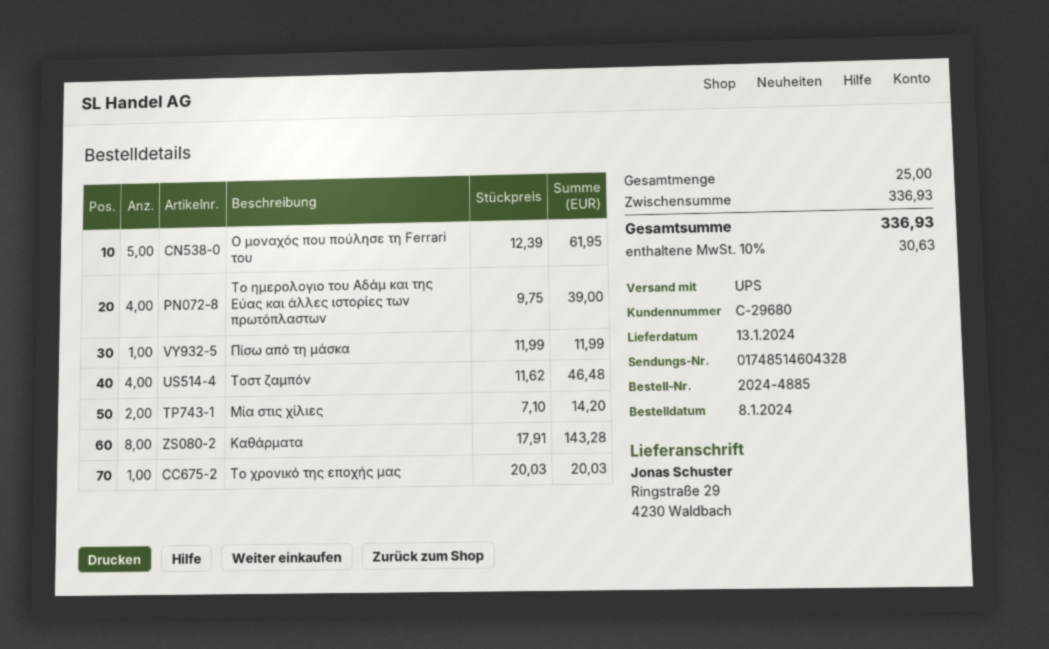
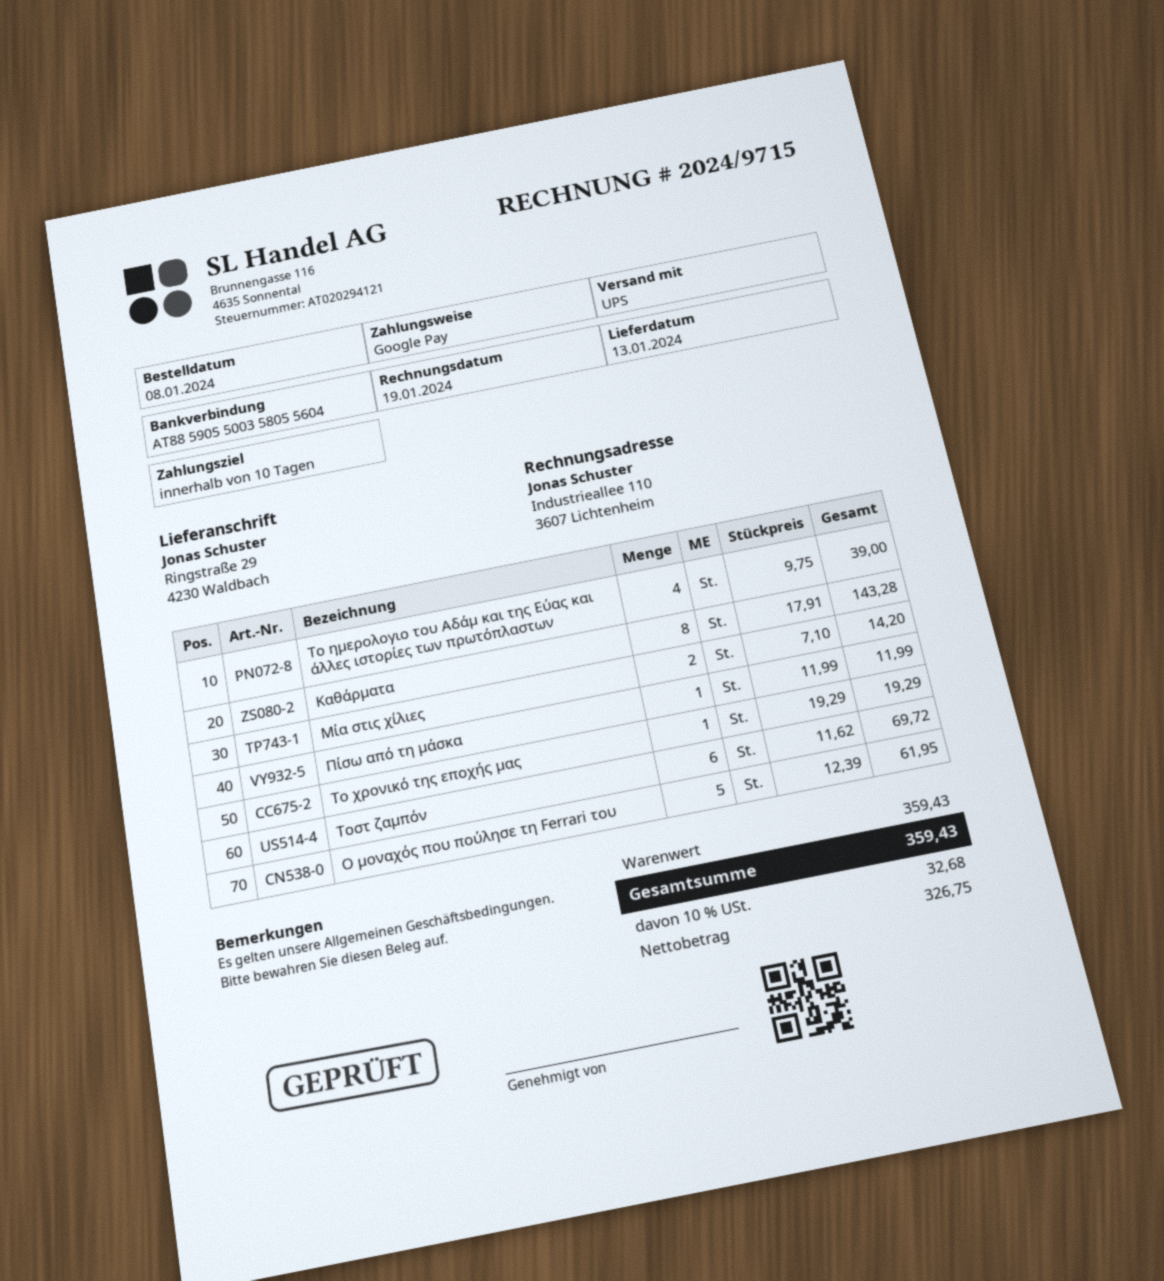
Τοστ ζαμπόν: 4 x 11.62 = 46.48 -> 6 x 11.62 = 69.72
Το χρονικό της εποχής μας: 1 x 20.03 = 20.03 -> 1 x 19.29 = 19.29
subtotal: 336.93 -> 359.43
tax: 10% = 30.63 -> 10% = 32.68
total: 336.93 -> 359.43

